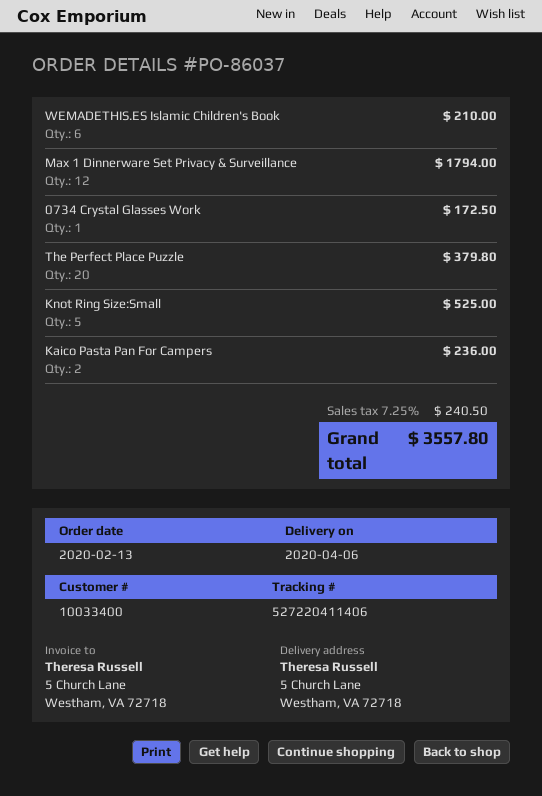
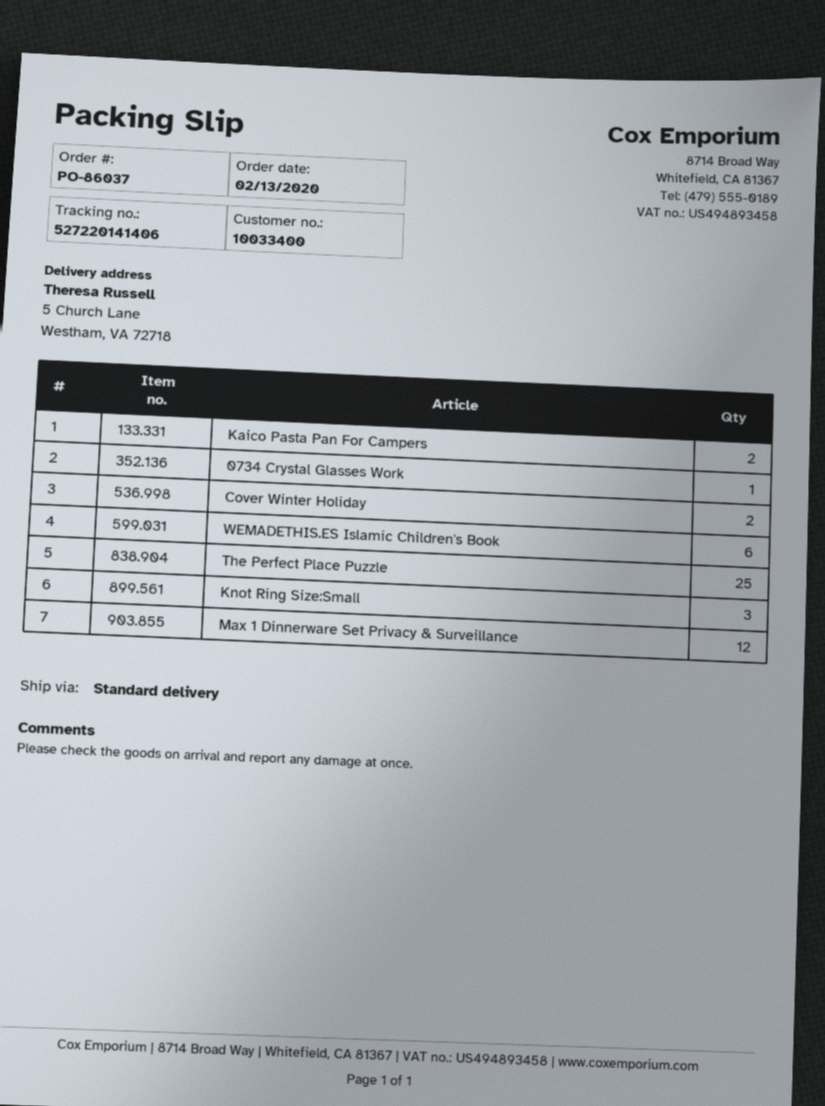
tracking number: 527220411406 -> 527220141406
The Perfect Place Puzzle: 20 -> 25
Knot Ring Size:Small: 5 -> 3
Cover Winter Holiday: none -> 2

